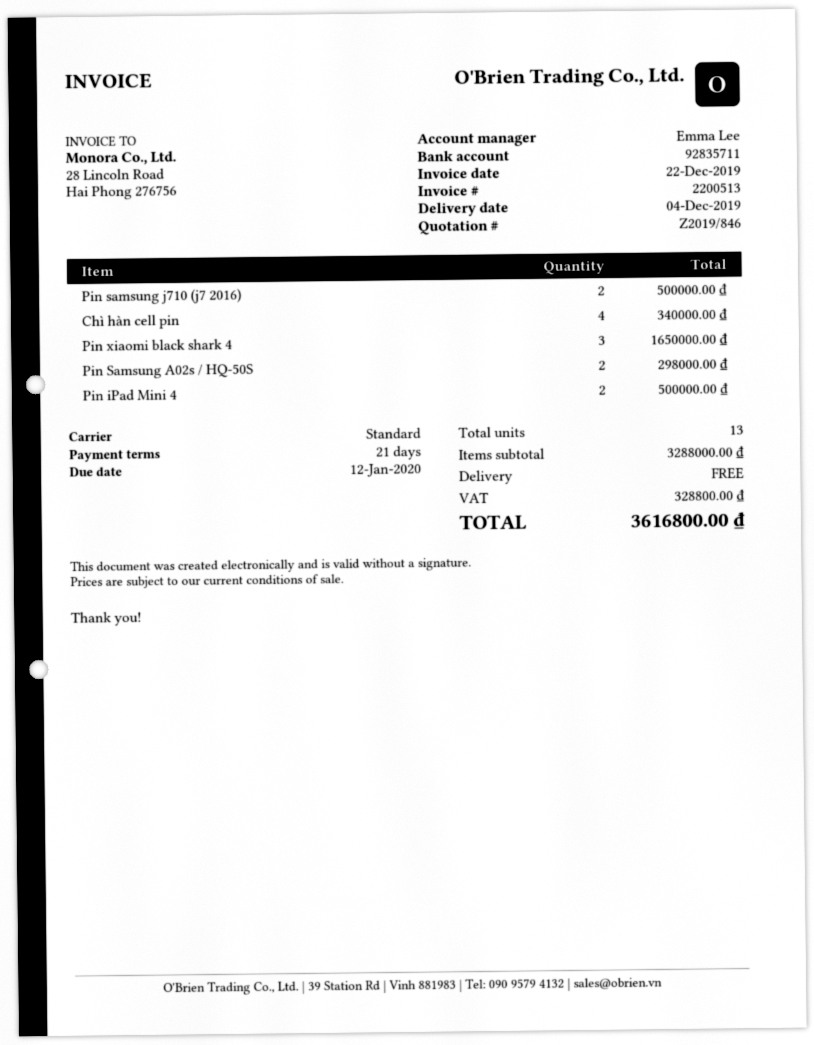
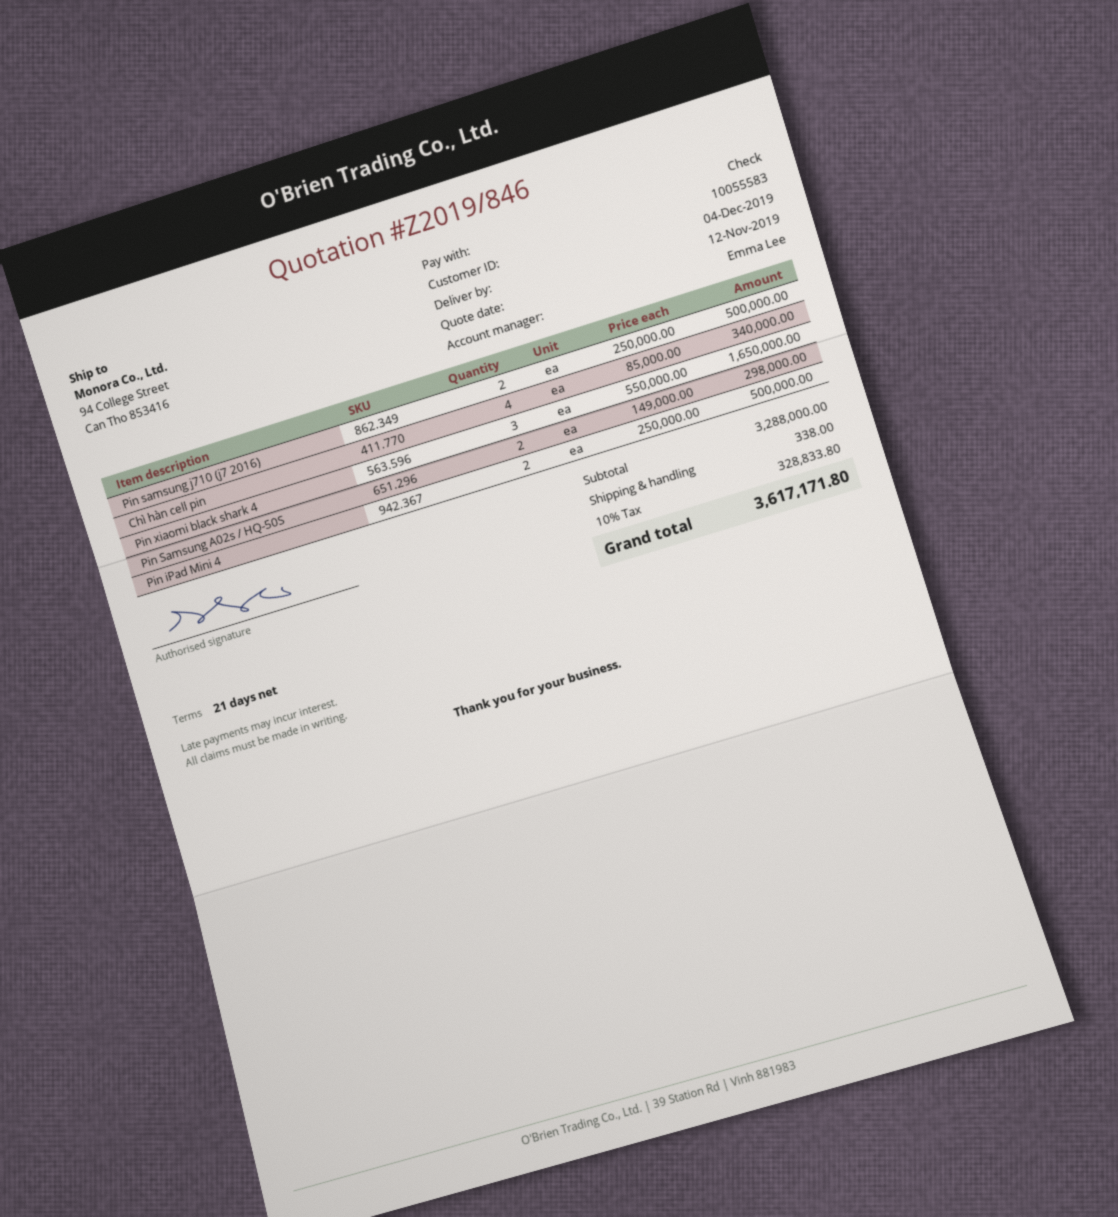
shipping: 0.00 -> 338.00
tax: 328800.00 -> 328833.80
total: 3616800.00 -> 3617171.80

